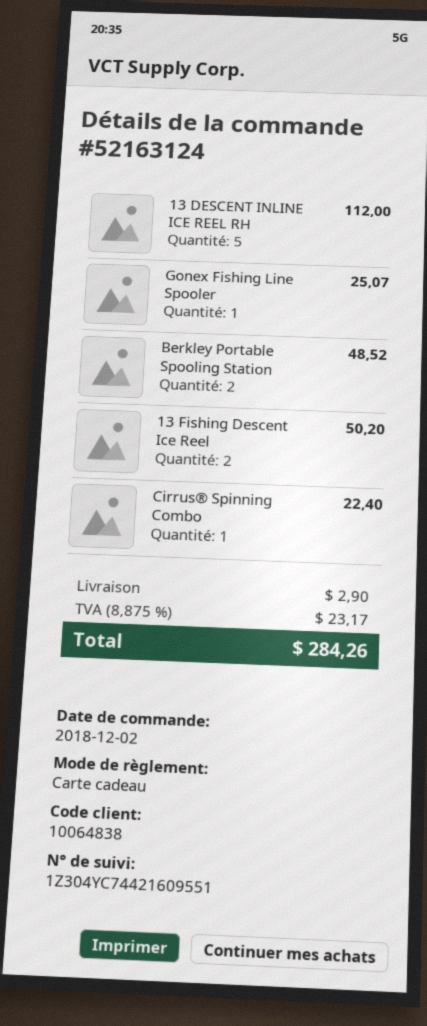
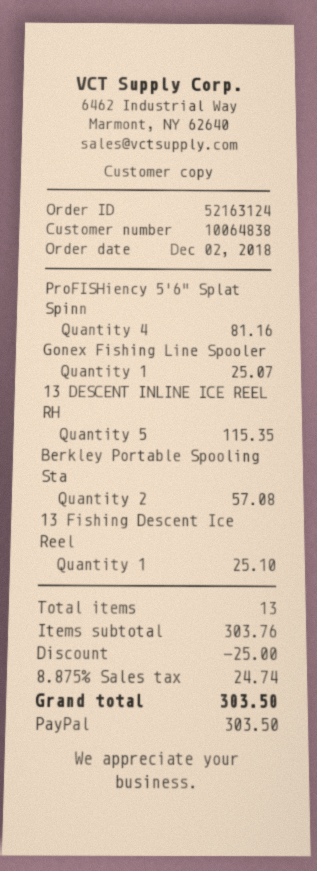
payment method: gift card -> PayPal
13 DESCENT INLINE ICE REEL RH: 5 for 112.00 -> 5 for 115.35
Berkley Portable Spooling Station: 2 for 48.52 -> 2 for 57.08
13 Fishing Descent Ice Reel: 2 for 50.20 -> 1 for 25.10
Cirrus® Spinning Combo: 1 for 22.40 -> none
ProFISHiency 5'6" Splat Spinn: none -> 4 for 81.16
discount: none -> 25.00
shipping: 2.90 -> none
tax: 8.875% = 23.17 -> 8.875% = 24.74
total: 284.26 -> 303.50

